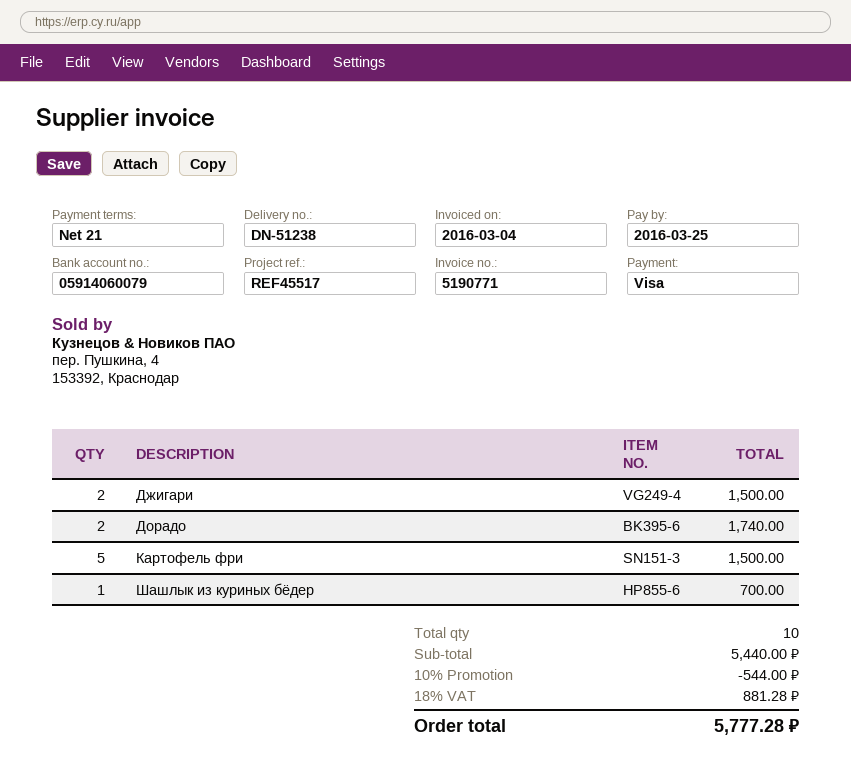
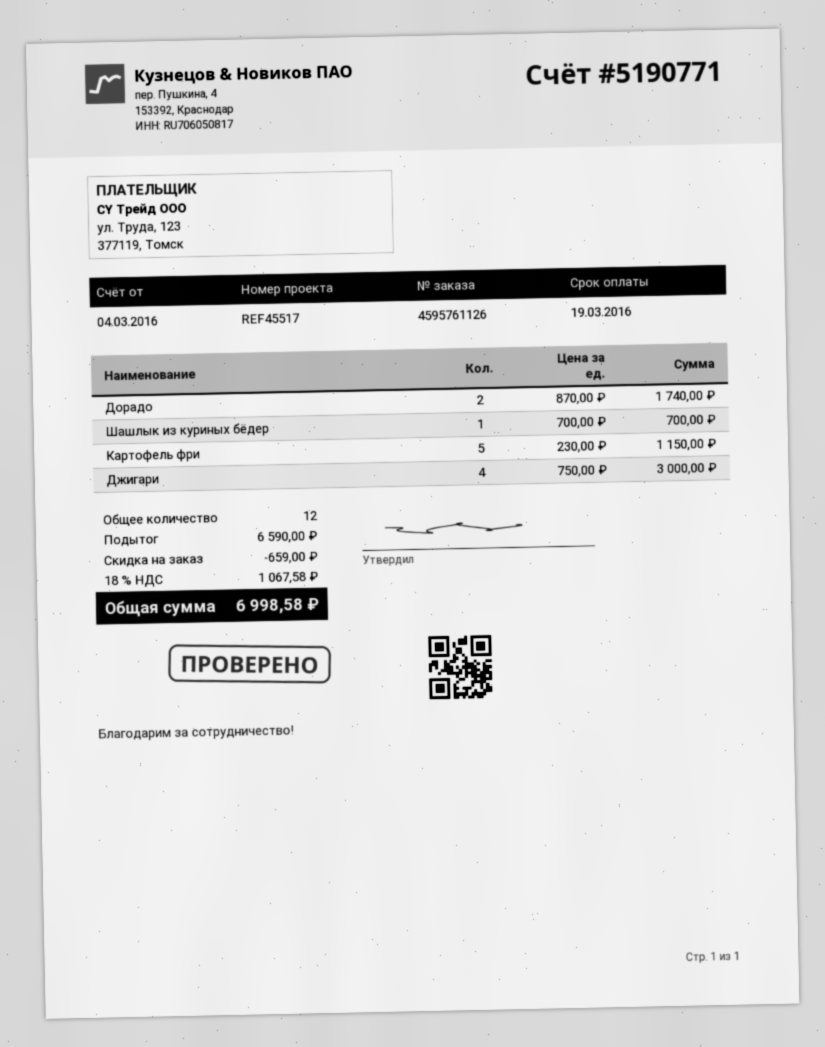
due date: 2016-03-25 -> 2016-03-19
Джигари: 2 for 1500.00 -> 4 for 3000.00
Картофель фри: 5 for 1500.00 -> 5 for 1150.00
total quantity: 10 -> 12
subtotal: 5440.00 -> 6590.00
discount: 544.00 -> 659.00
tax: 18% = 881.28 -> 18% = 1067.58
total: 5777.28 -> 6998.58

